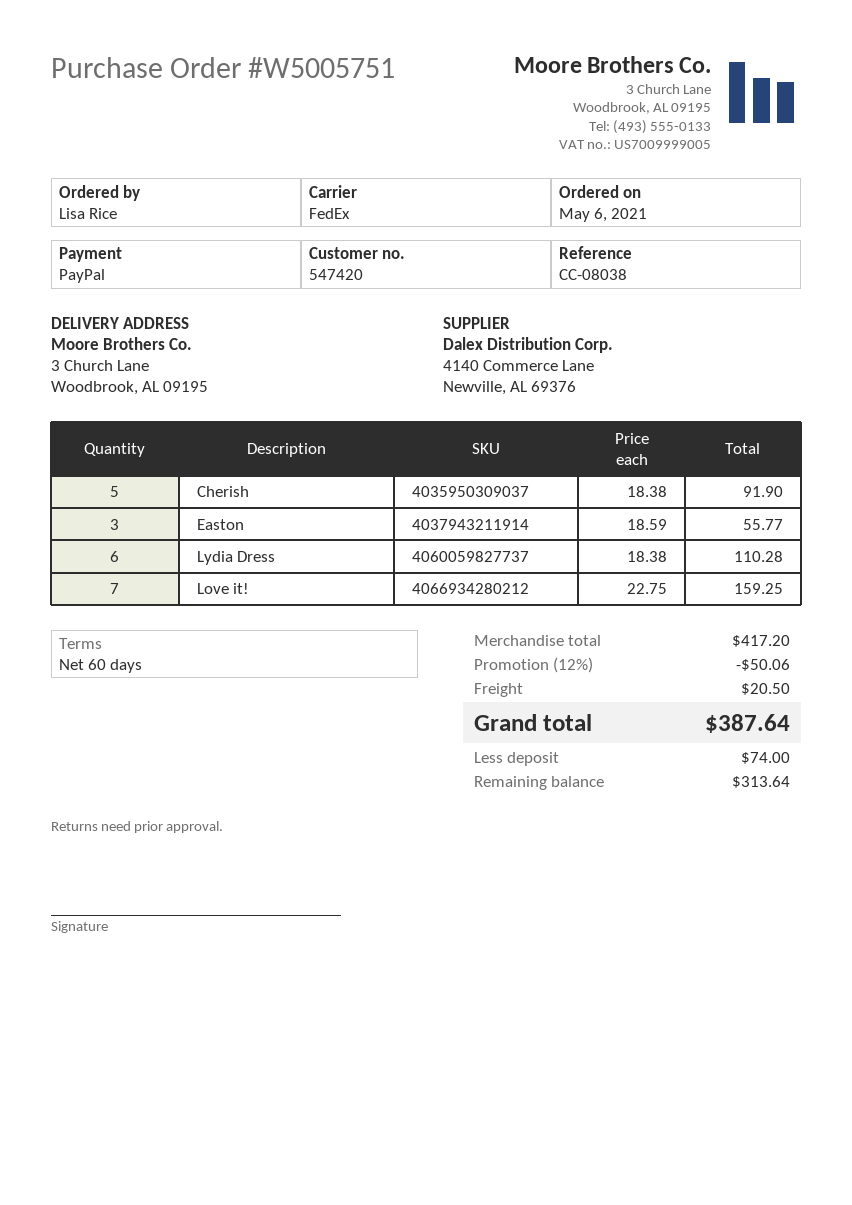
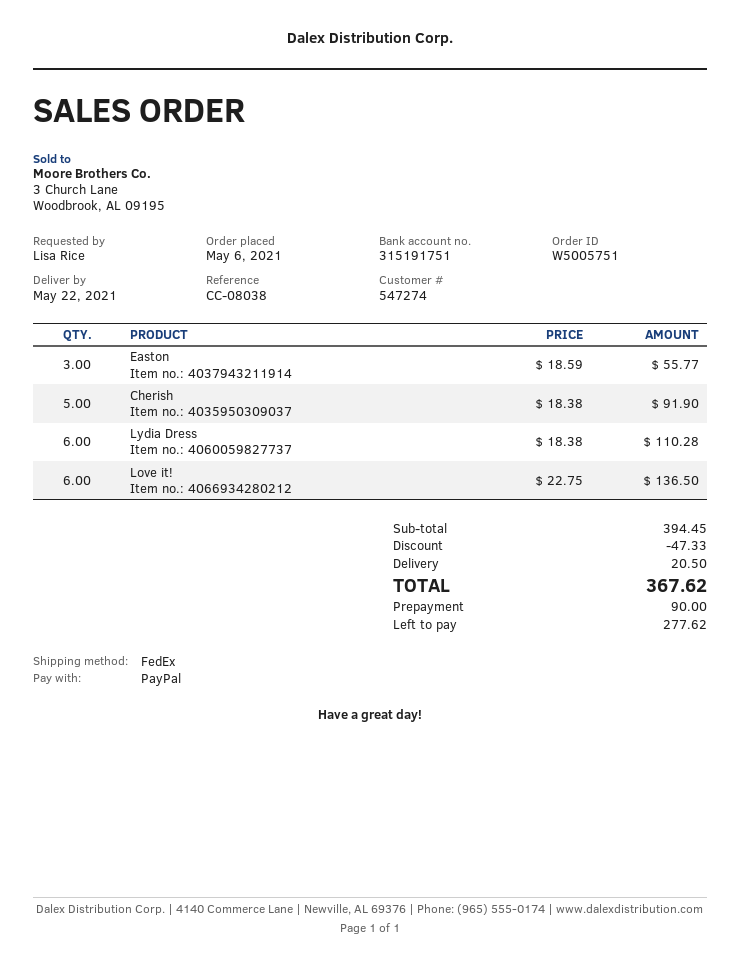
customer number: 547420 -> 547274
Love it!: 7 x 22.75 = 159.25 -> 6 x 22.75 = 136.50
subtotal: 417.20 -> 394.45
discount: 50.06 -> 47.33
total: 387.64 -> 367.62
deposit: 74.00 -> 90.00
balance: 313.64 -> 277.62

